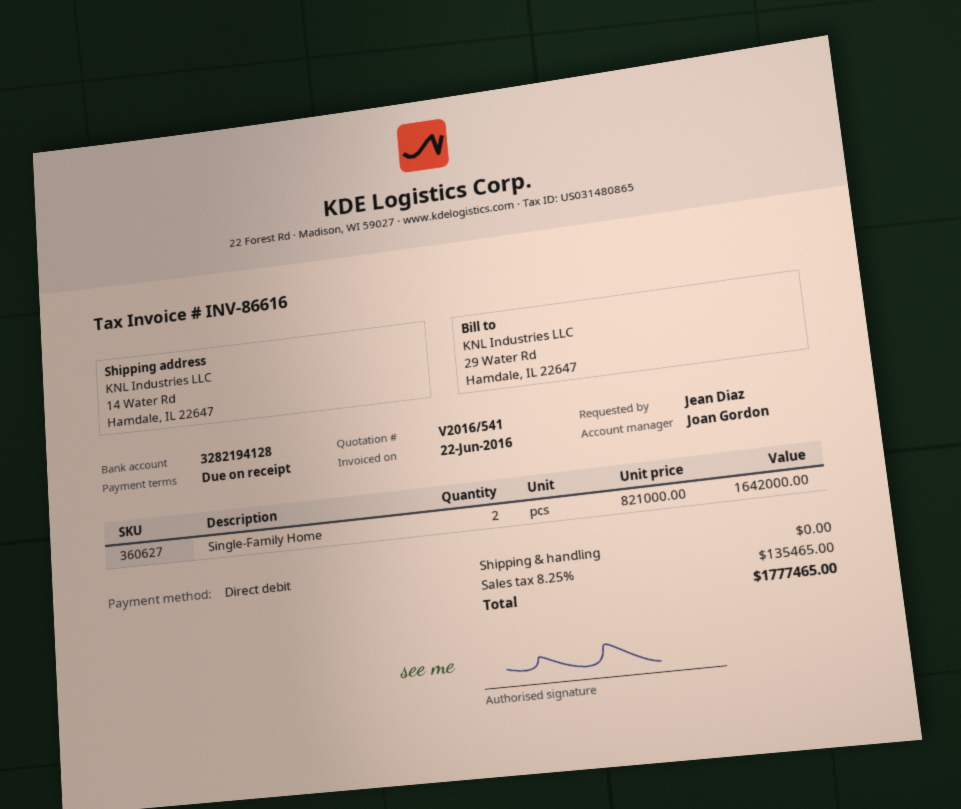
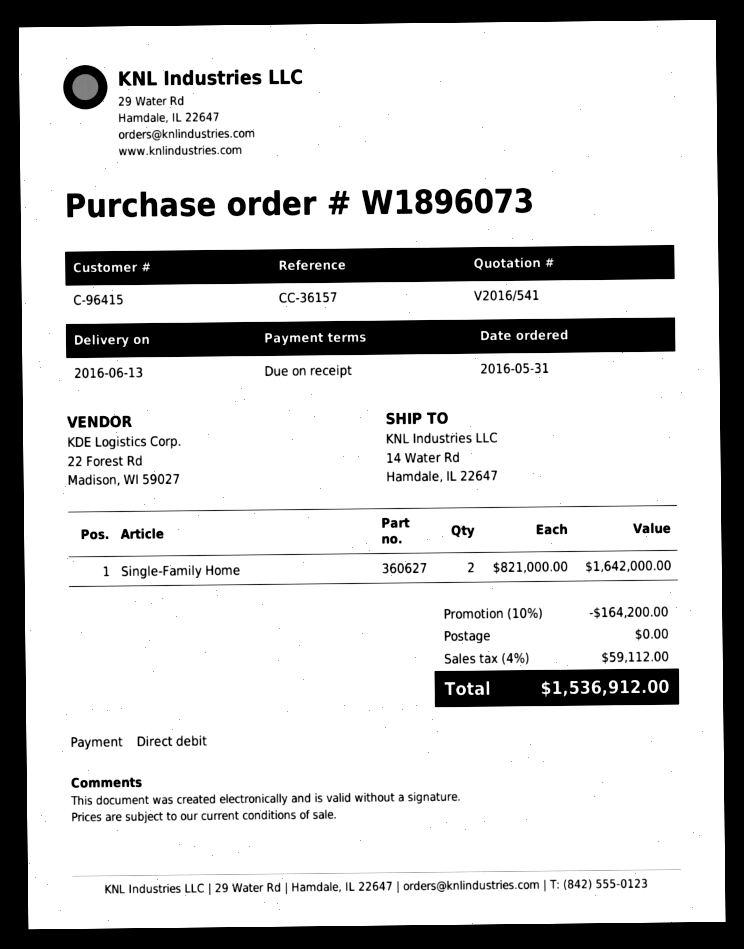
discount: none -> 10% = 164200.00
tax: 8.25% = 135465.00 -> 4% = 59112.00
total: 1777465.00 -> 1536912.00

